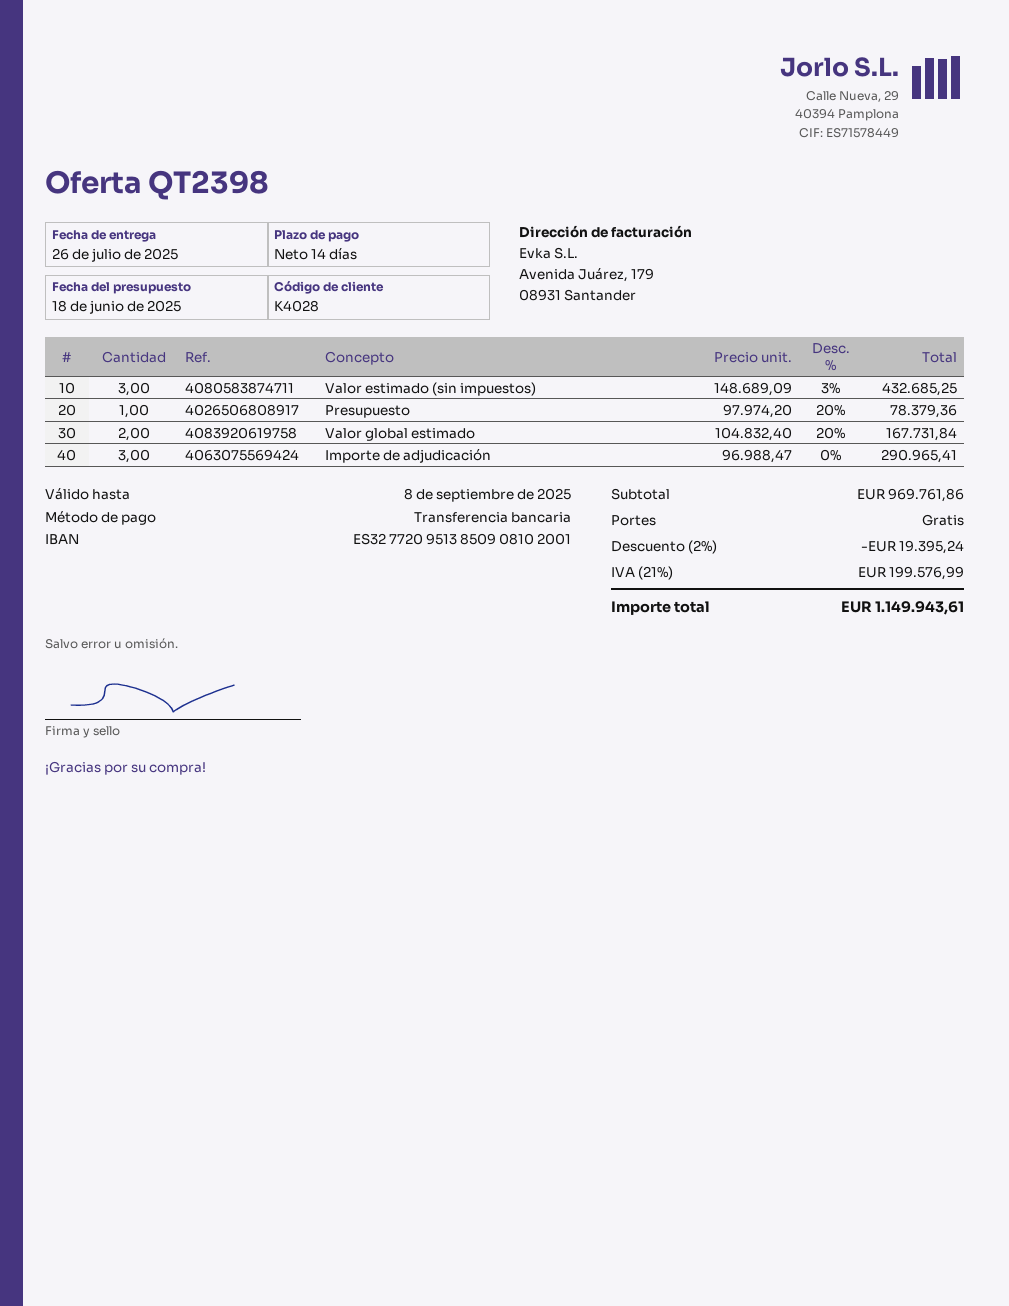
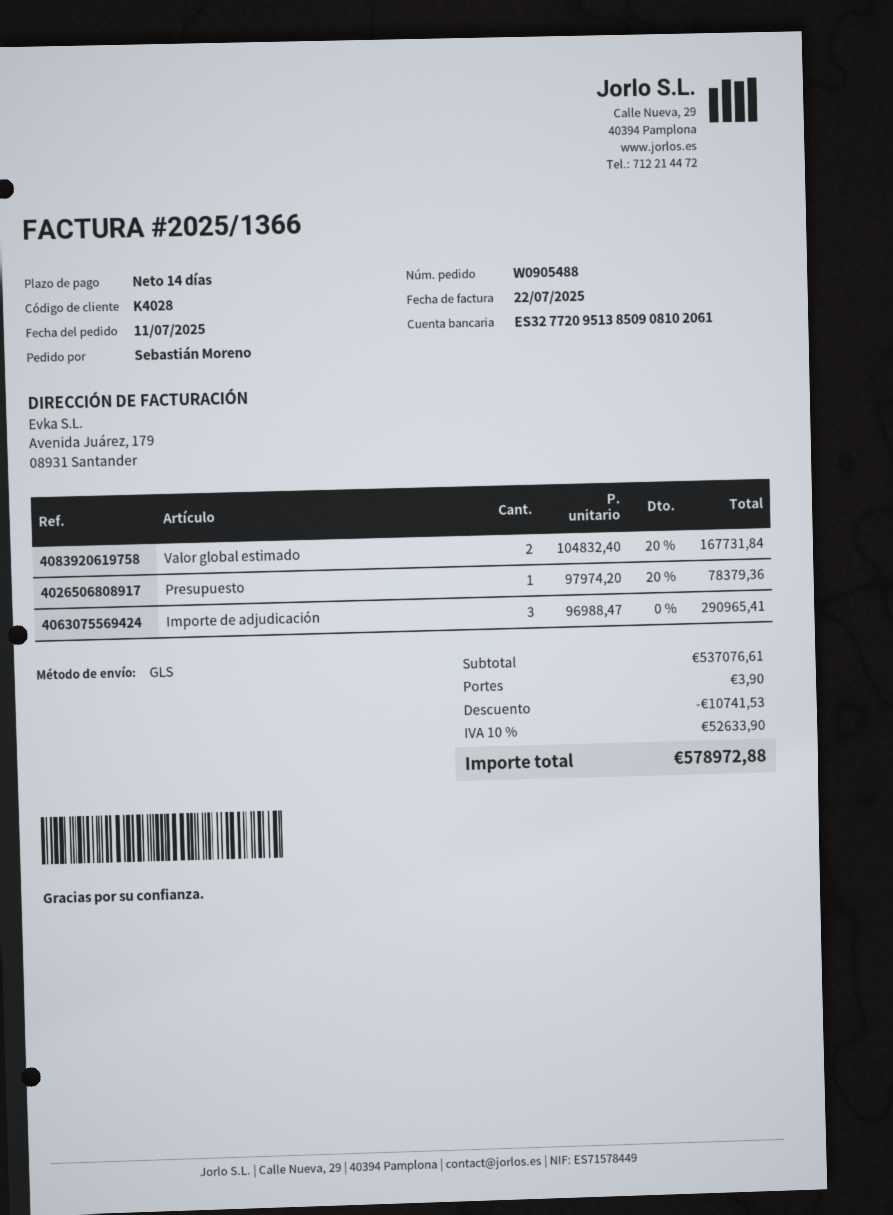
bank account: ES3277209513850908102001 -> ES3277209513850908102061
Valor estimado (sin impuestos): 3 x 148689.09 - 3% = 432685.25 -> none
subtotal: 969761.86 -> 537076.61
discount: 19395.24 -> 10741.53
shipping: 0.00 -> 3.90
tax: 21% = 199576.99 -> 10% = 52633.90
total: 1149943.61 -> 578972.88

